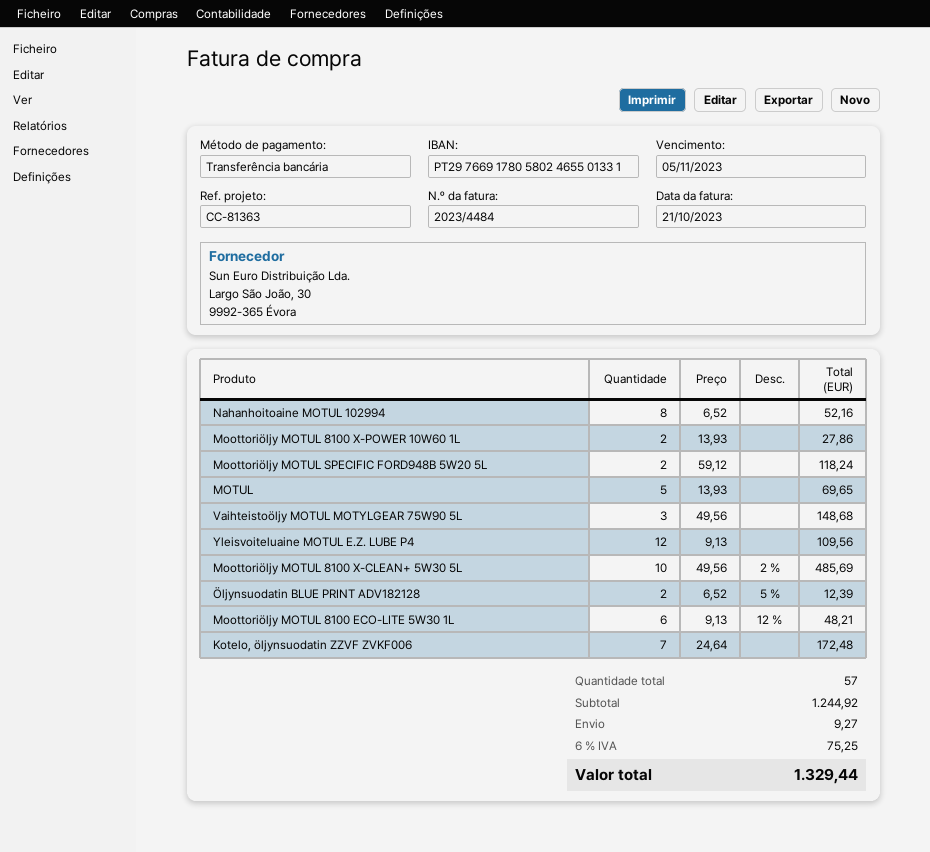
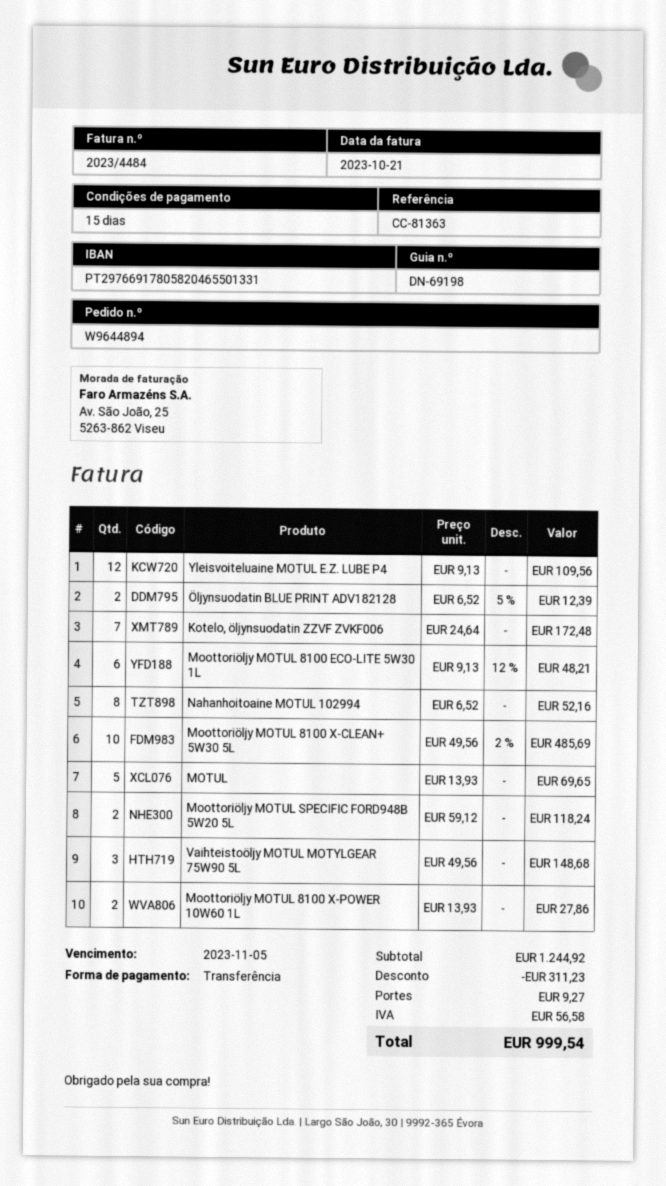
bank account: PT29766917805802465501331 -> PT29766917805820465501331
discount: none -> 311.23
tax: 75.25 -> 56.58
total: 1329.44 -> 999.54

